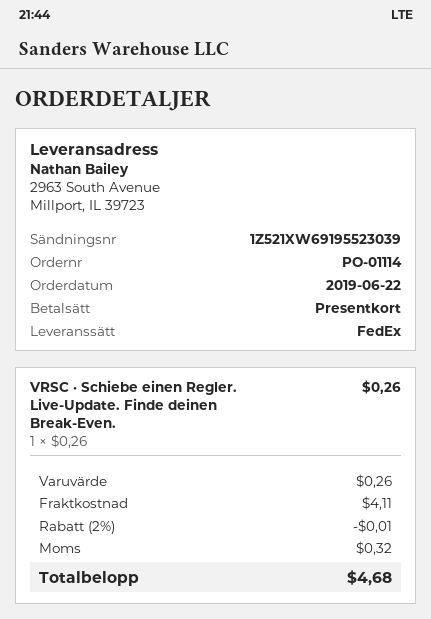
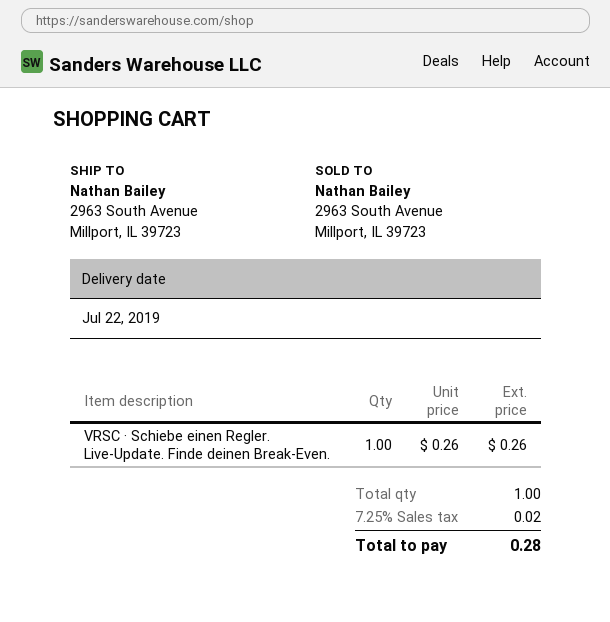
discount: 2% = 0.01 -> none
shipping: 4.11 -> none
tax: 0.32 -> 0.02
total: 4.68 -> 0.28

